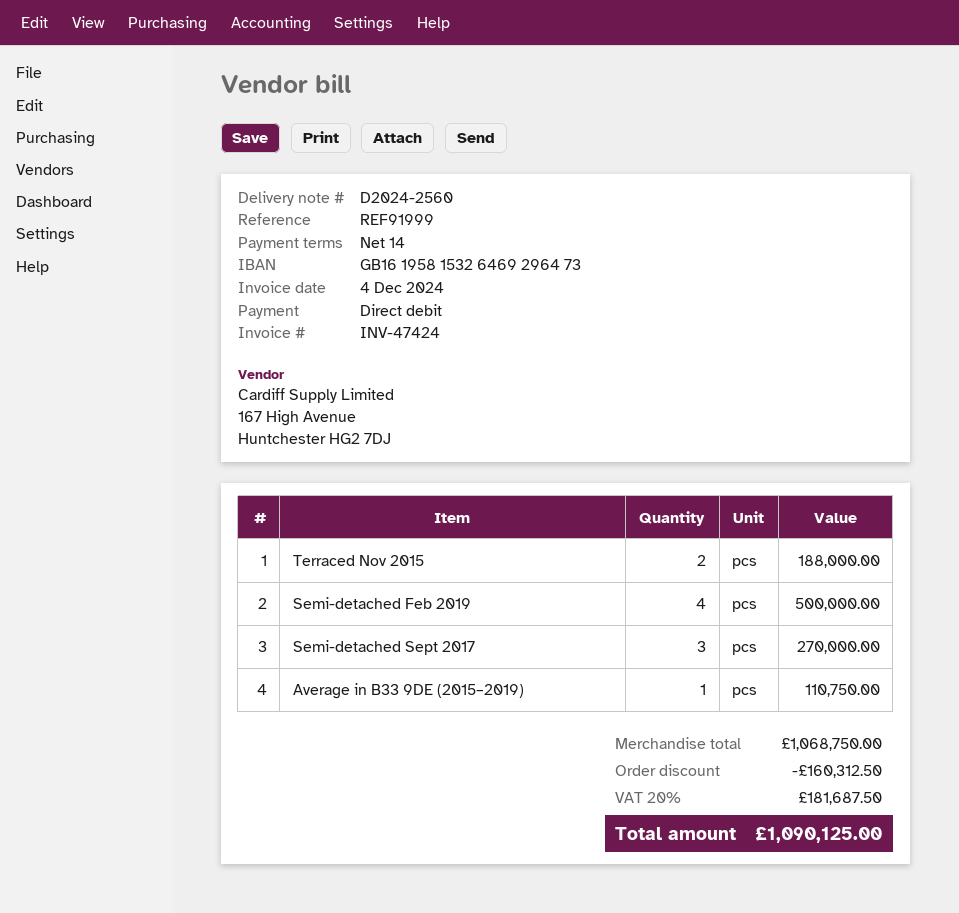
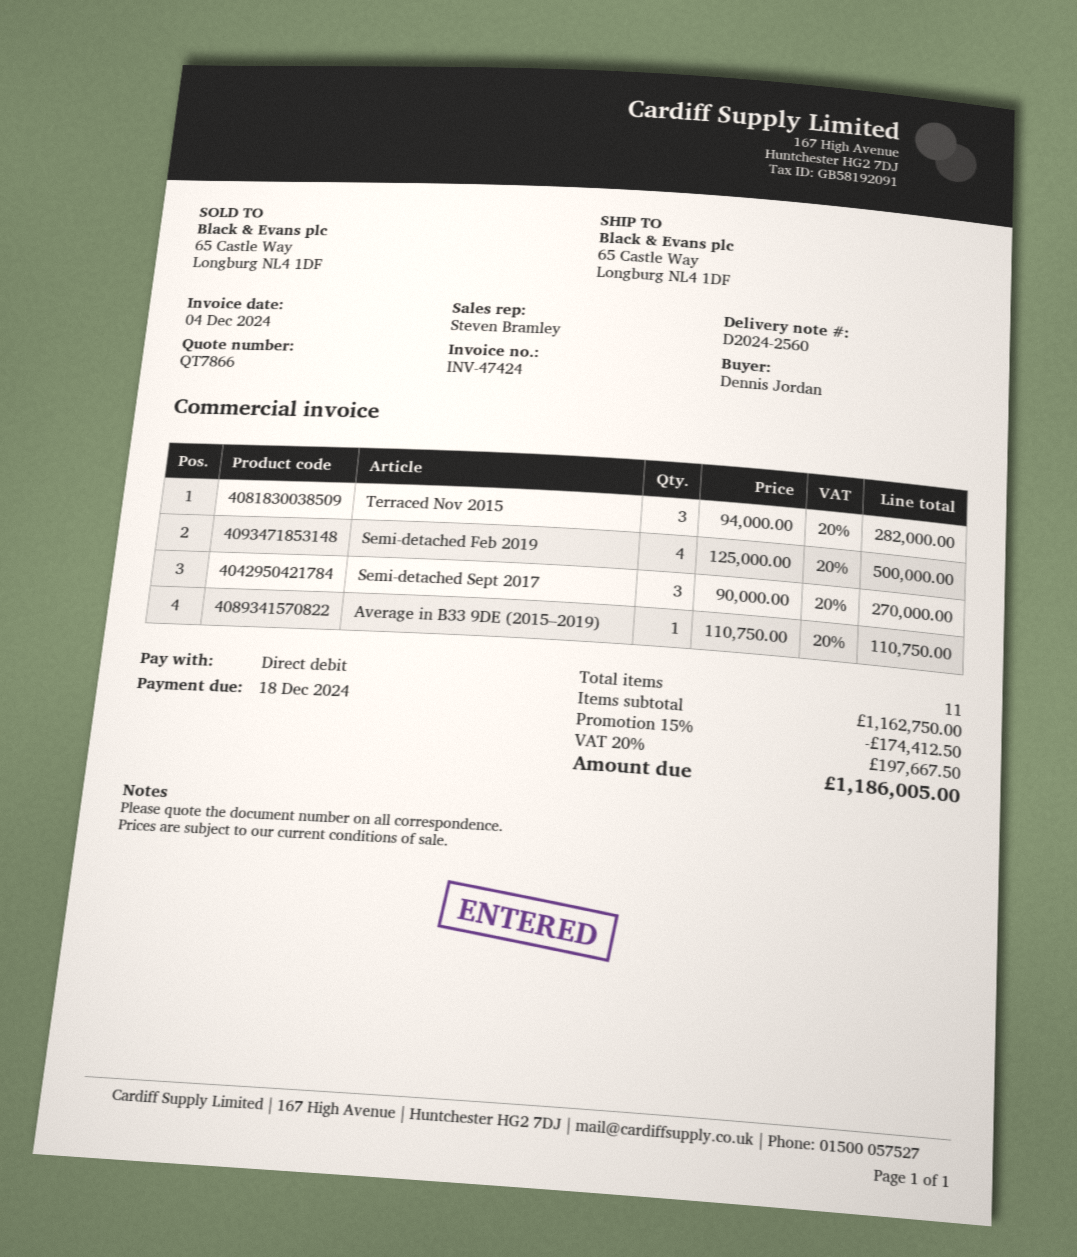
Terraced Nov 2015: 2 for 188000.00 -> 3 for 282000.00
subtotal: 1068750.00 -> 1162750.00
discount: 160312.50 -> 174412.50
tax: 20% = 181687.50 -> 20% = 197667.50
total: 1090125.00 -> 1186005.00

